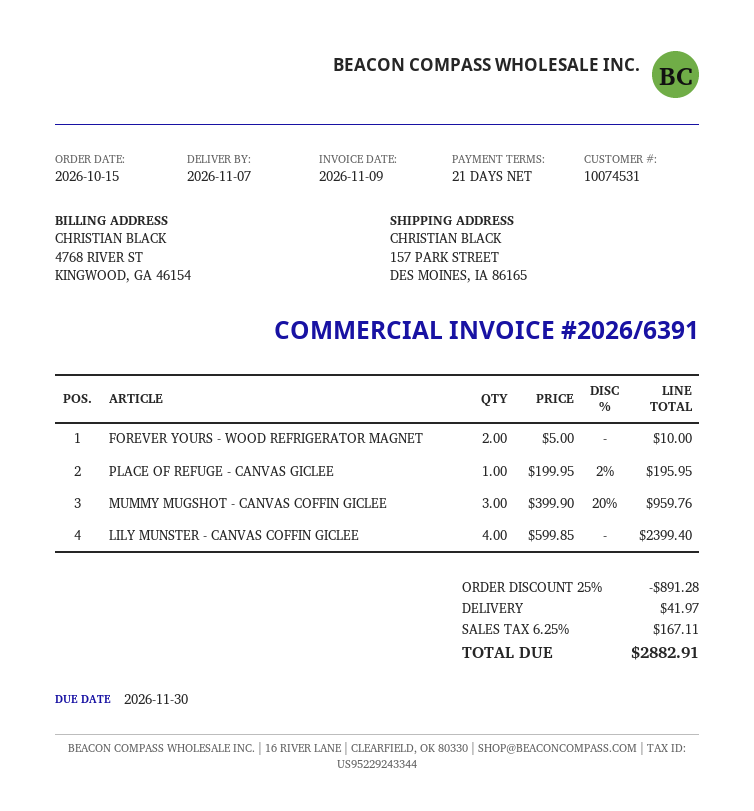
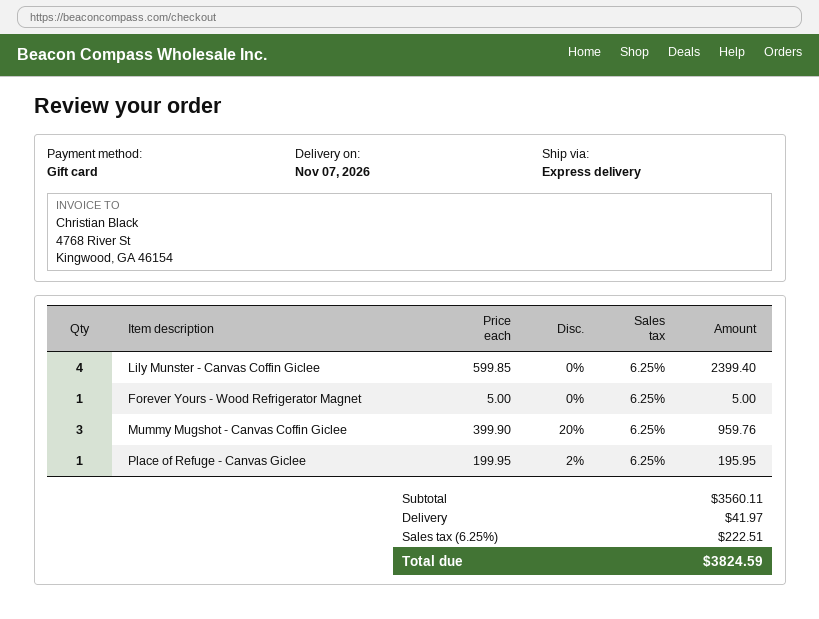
FOREVER YOURS - WOOD REFRIGERATOR MAGNET: 2 x 5.00 = 10.00 -> 1 x 5.00 = 5.00
discount: 25% = 891.28 -> none
tax: 6.25% = 167.11 -> 6.25% = 222.51
total: 2882.91 -> 3824.59

